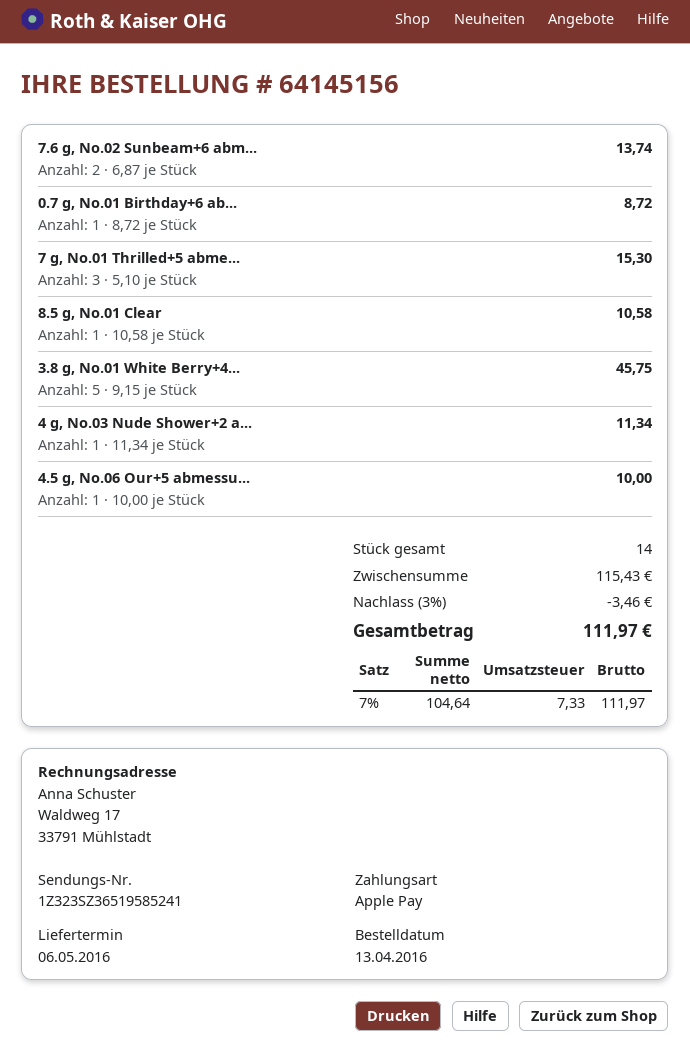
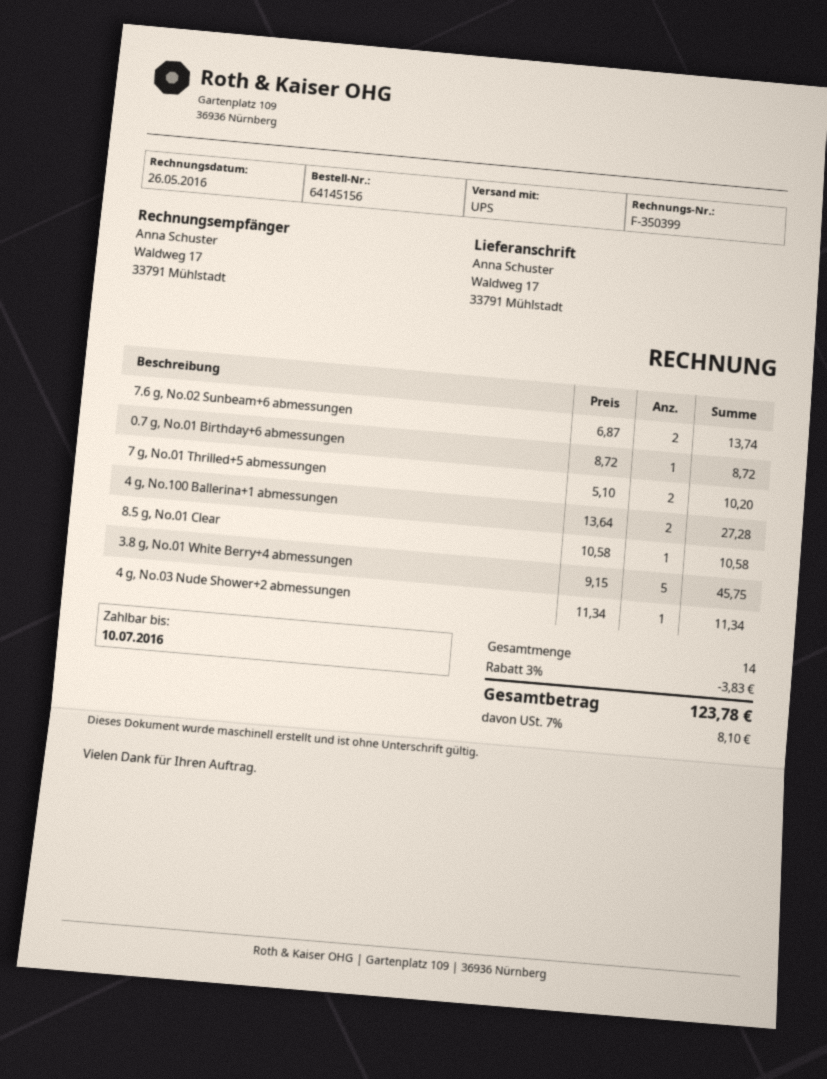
7 g, No.01 Thrilled+5 abme...: 3 x 5.10 = 15.30 -> 2 x 5.10 = 10.20
4.5 g, No.06 Our+5 abmessu...: 1 x 10.00 = 10.00 -> none
4 g, No.100 Ballerina+1 abmessungen: none -> 2 x 13.64 = 27.28
discount: 3% = 3.46 -> 3% = 3.83
tax: 7% = 7.33 -> 7% = 8.10
total: 111.97 -> 123.78

